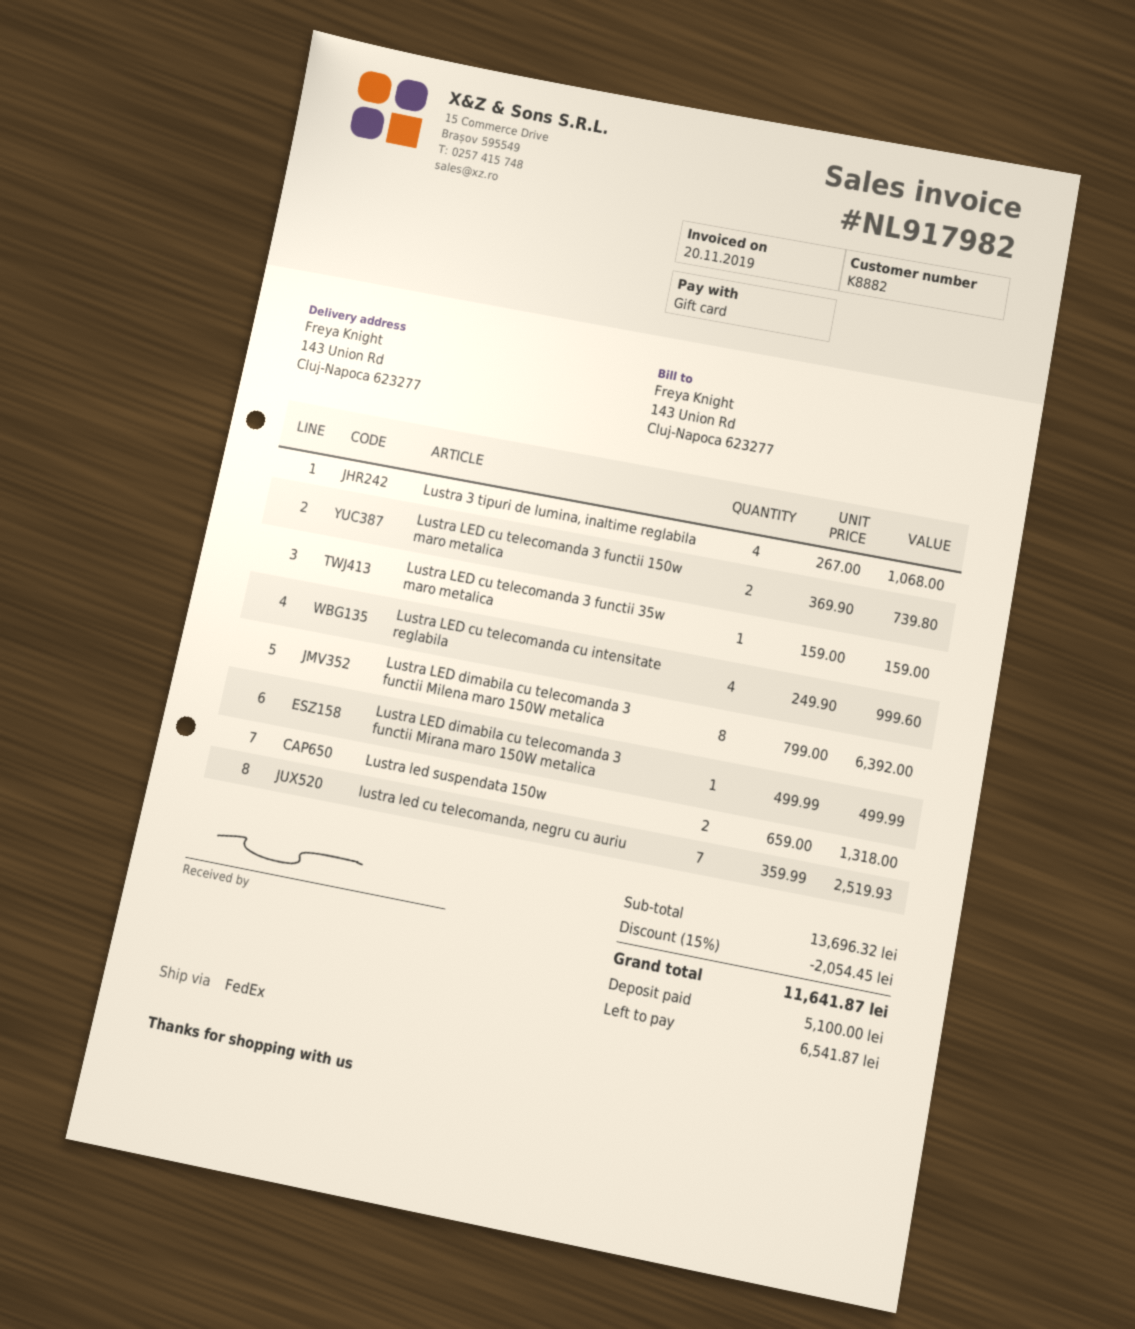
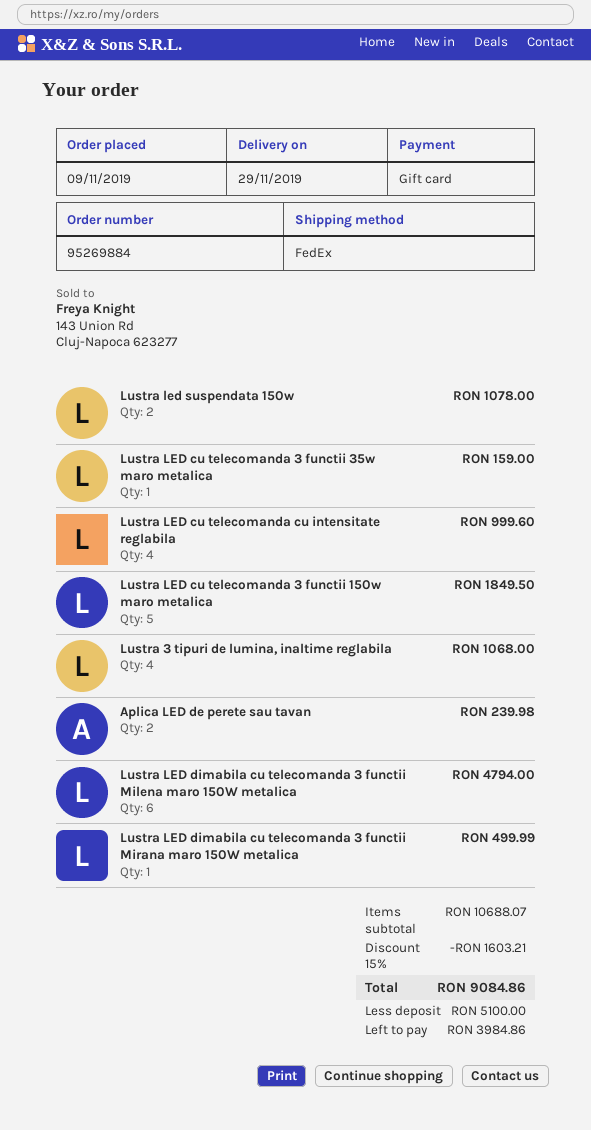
Lustra LED cu telecomanda 3 functii 150w maro metalica: 2 for 739.80 -> 5 for 1849.50
Lustra LED dimabila cu telecomanda 3 functii Milena maro 150W metalica: 8 for 6392.00 -> 6 for 4794.00
Lustra led suspendata 150w: 2 for 1318.00 -> 2 for 1078.00
lustra led cu telecomanda, negru cu auriu: 7 for 2519.93 -> none
Aplica LED de perete sau tavan: none -> 2 for 239.98
subtotal: 13696.32 -> 10688.07
discount: 15% = 2054.45 -> 15% = 1603.21
total: 11641.87 -> 9084.86
balance: 6541.87 -> 3984.86

